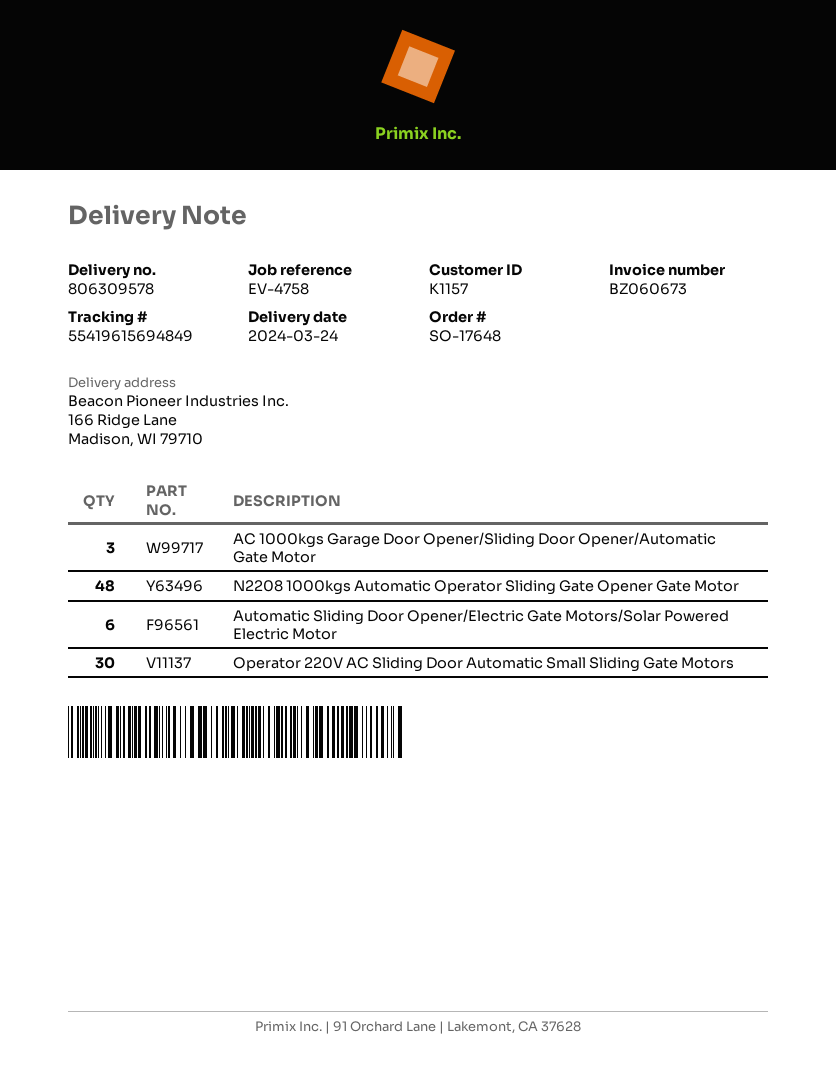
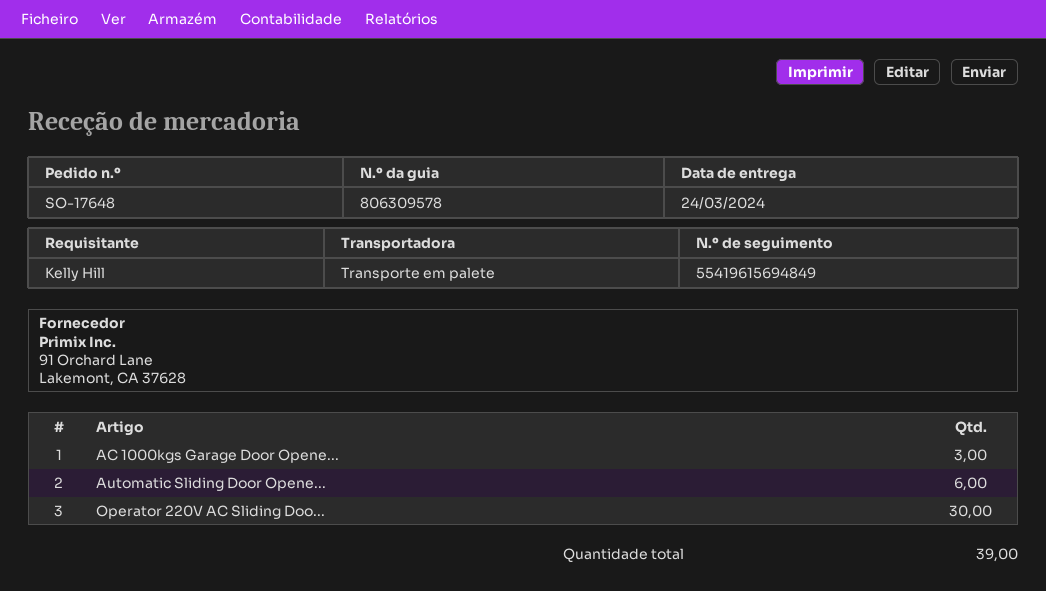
N2208 1000kgs Automatic Operator Sliding Gate Opener Gate Motor: 48 -> none

